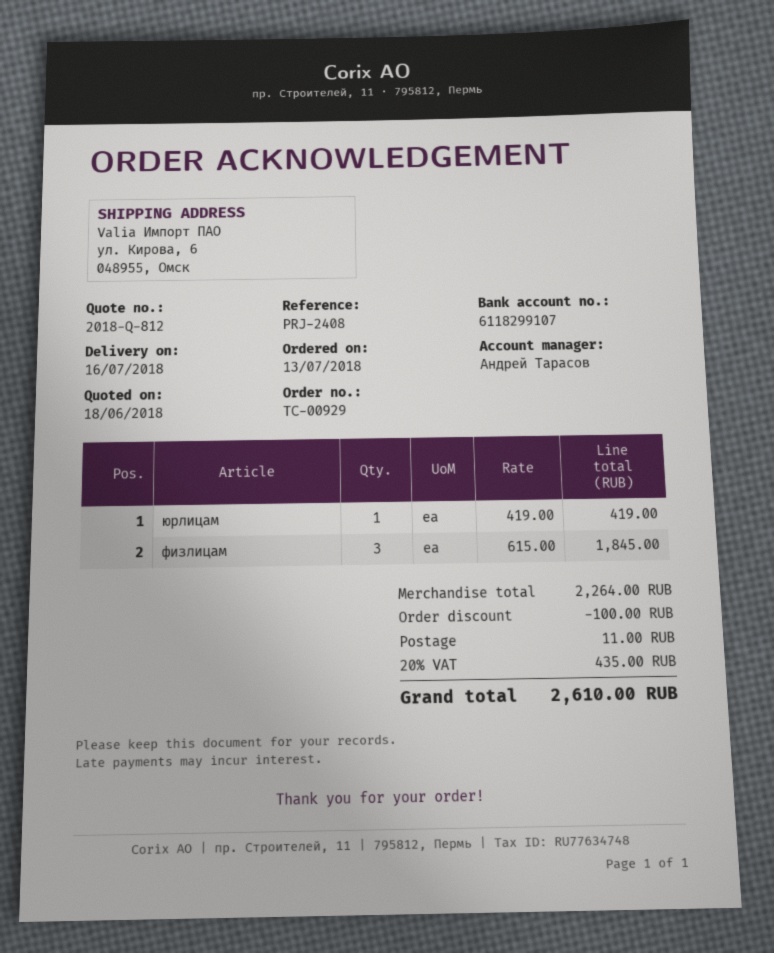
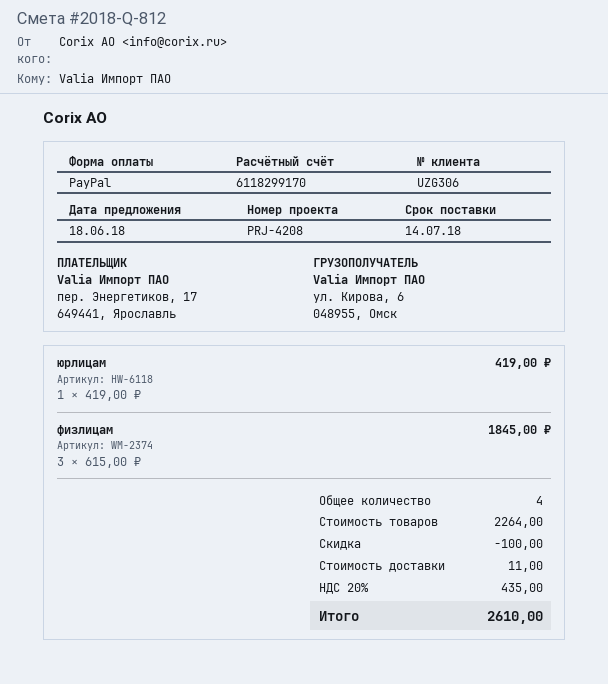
delivery date: 2018-07-16 -> 2018-07-14
reference: PRJ-2408 -> PRJ-4208
bank account: 6118299107 -> 6118299170

